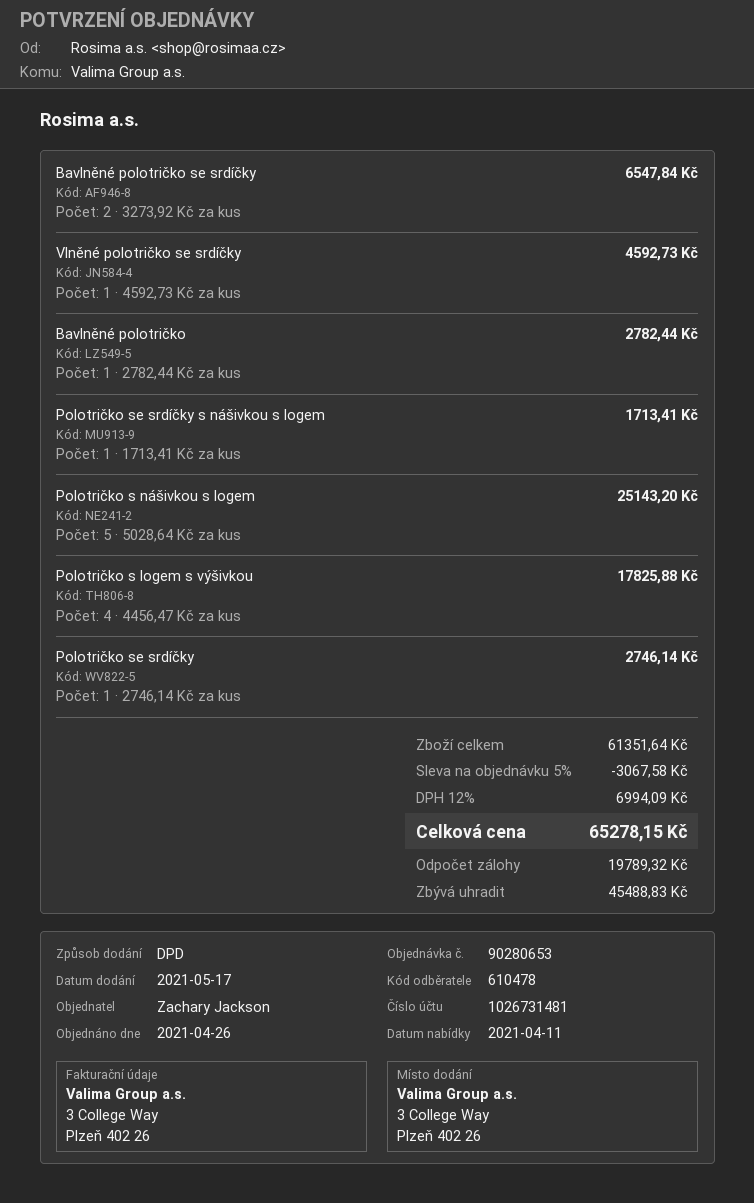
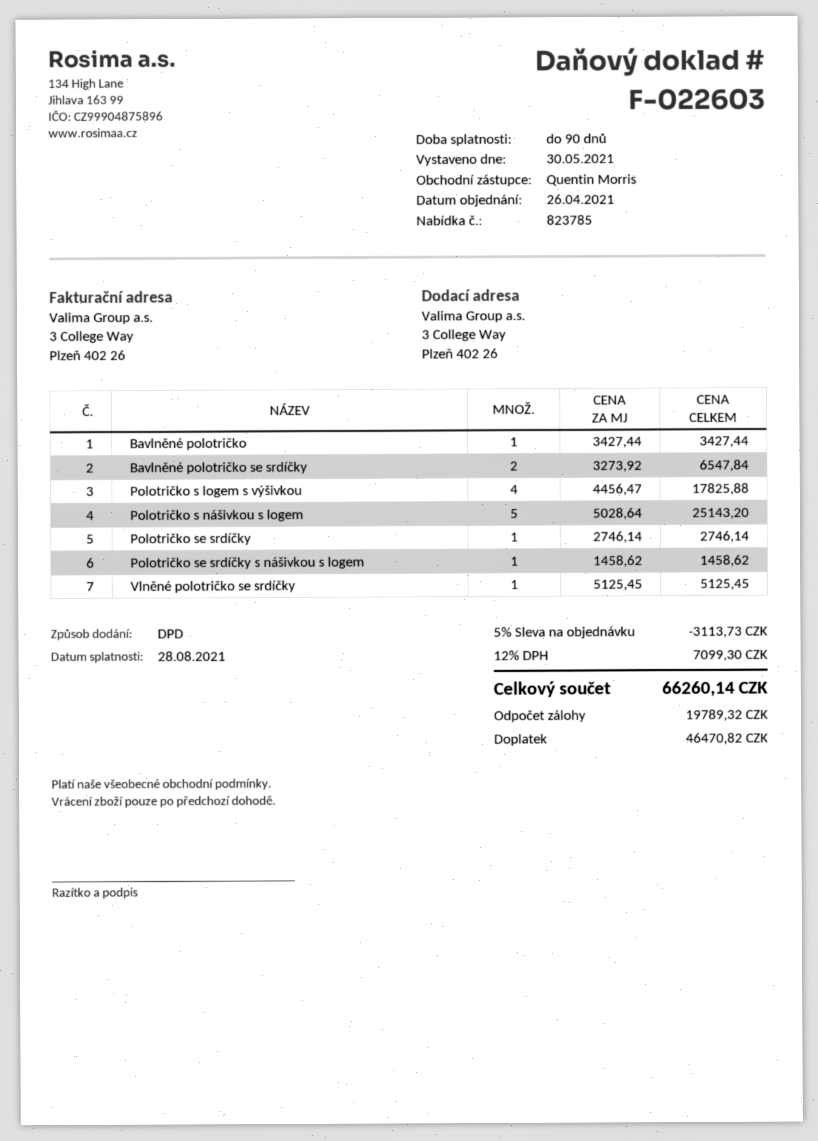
Vlněné polotričko se srdíčky: 1 x 4592.73 = 4592.73 -> 1 x 5125.45 = 5125.45
Bavlněné polotričko: 1 x 2782.44 = 2782.44 -> 1 x 3427.44 = 3427.44
Polotričko se srdíčky s nášivkou s logem: 1 x 1713.41 = 1713.41 -> 1 x 1458.62 = 1458.62
discount: 5% = 3067.58 -> 5% = 3113.73
tax: 12% = 6994.09 -> 12% = 7099.30
total: 65278.15 -> 66260.14
balance: 45488.83 -> 46470.82

